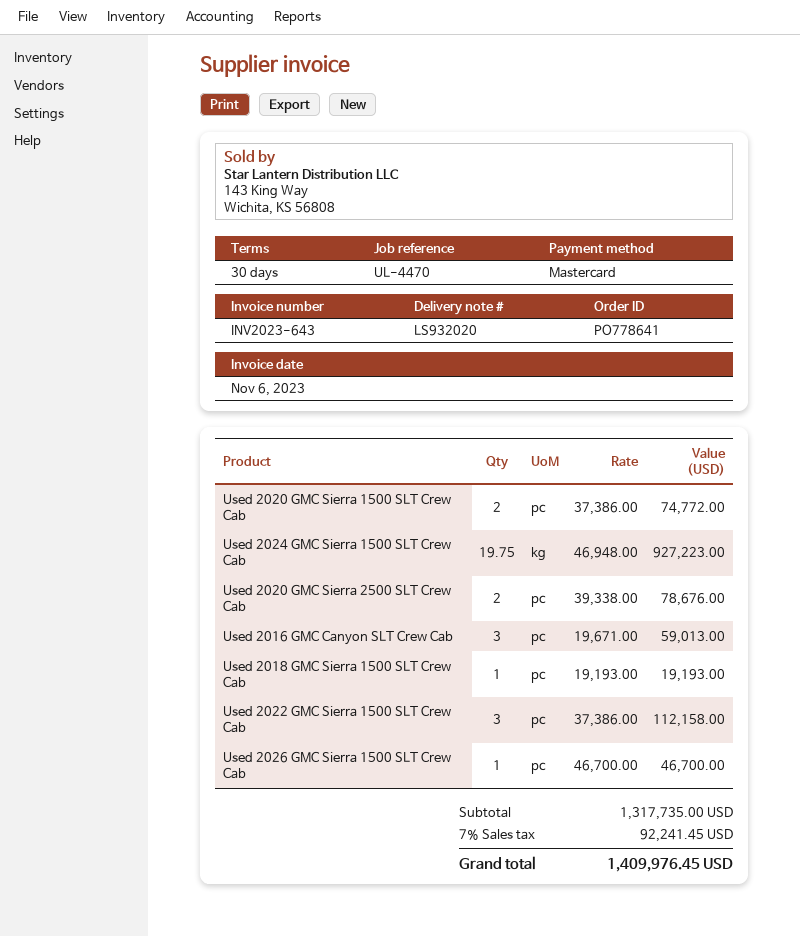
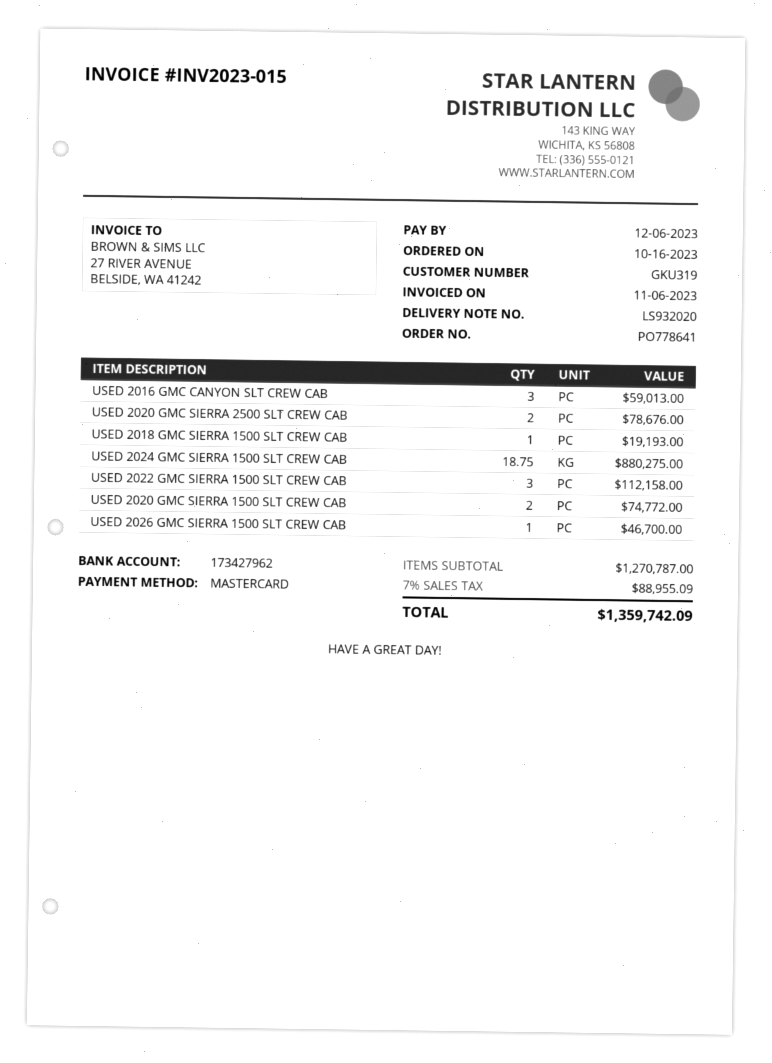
invoice number: INV2023-643 -> INV2023-015
Used 2024 GMC Sierra 1500 SLT Crew Cab: 19.75 for 927223.00 -> 18.75 for 880275.00
subtotal: 1317735.00 -> 1270787.00
tax: 7% = 92241.45 -> 7% = 88955.09
total: 1409976.45 -> 1359742.09

